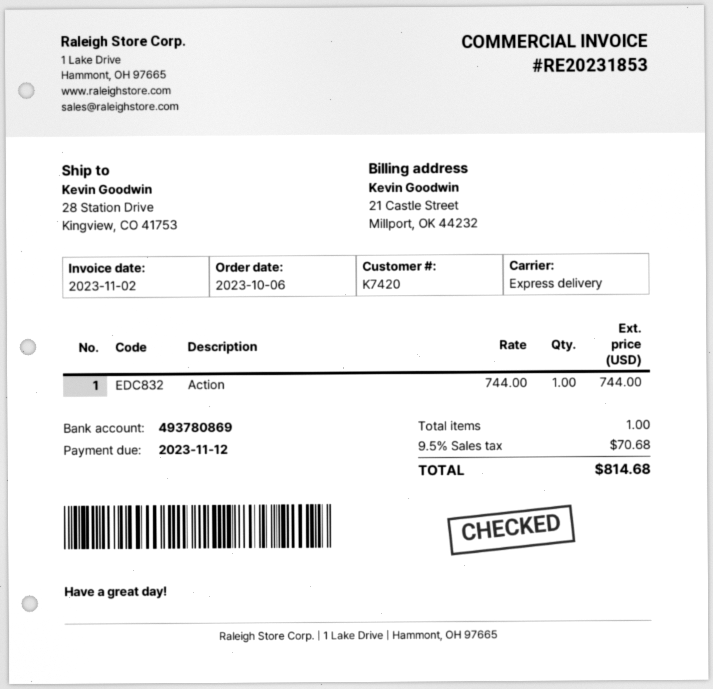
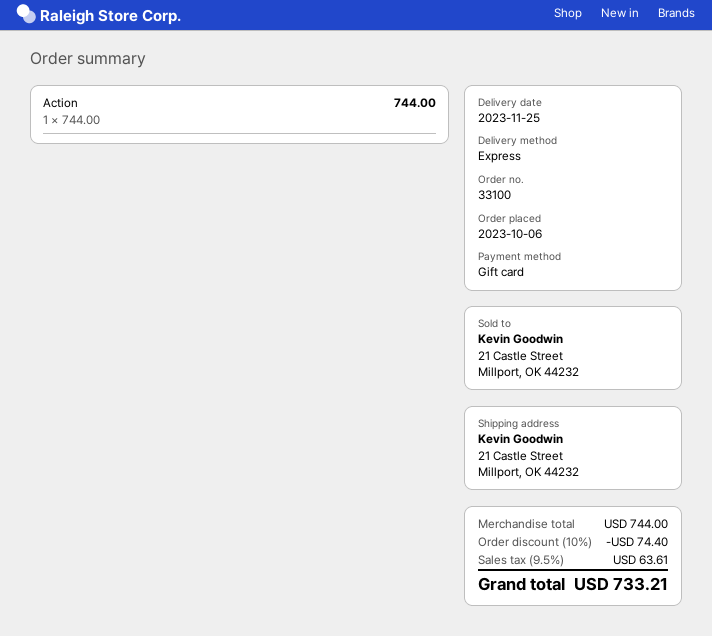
ship to: 28 Station Drive, Kingview, CO 41753 -> 21 Castle Street, Millport, OK 44232
discount: none -> 10% = 74.40
tax: 9.5% = 70.68 -> 9.5% = 63.61
total: 814.68 -> 733.21

